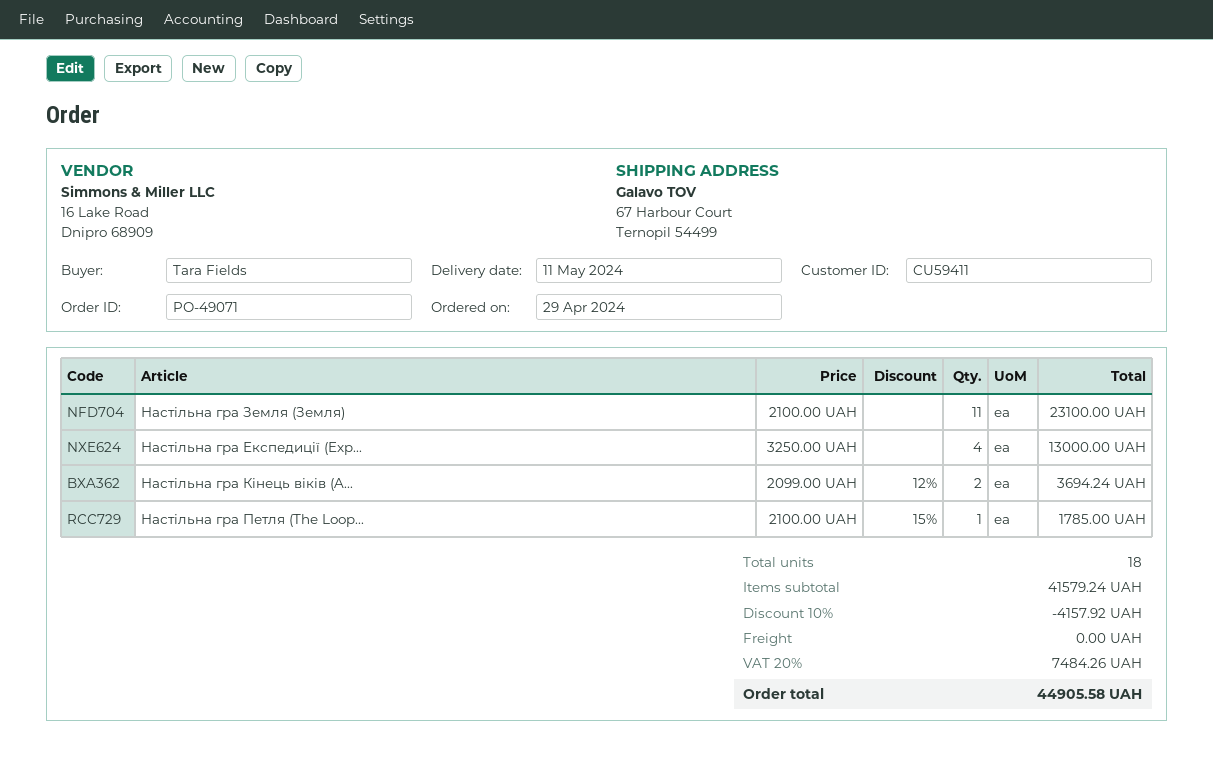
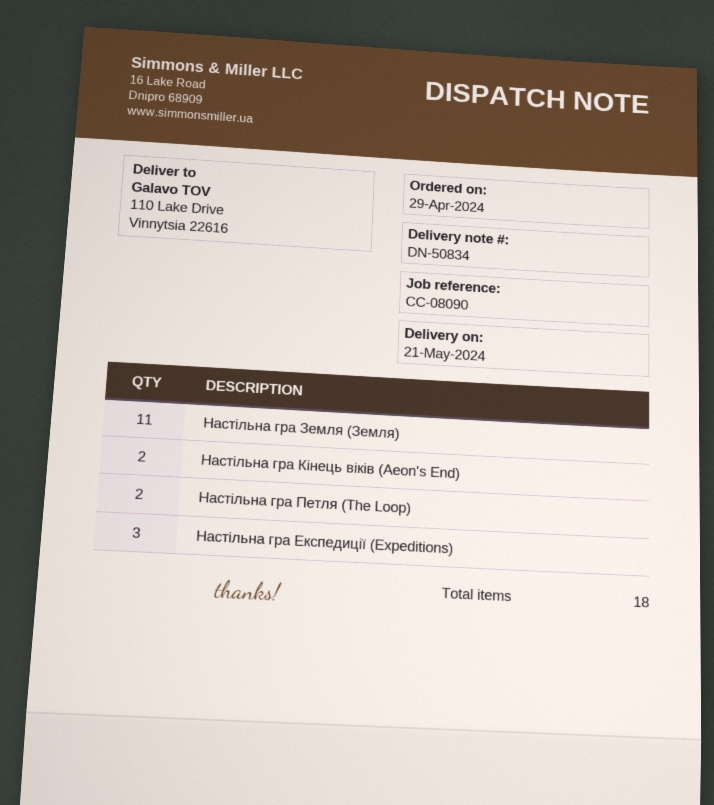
delivery date: 2024-05-11 -> 2024-05-21
ship to: 67 Harbour Court, Ternopil 54499 -> 110 Lake Drive, Vinnytsia 22616
Настільна гра Експедиції (Exp...: 4 -> 3
Настільна гра Петля (The Loop...: 1 -> 2

